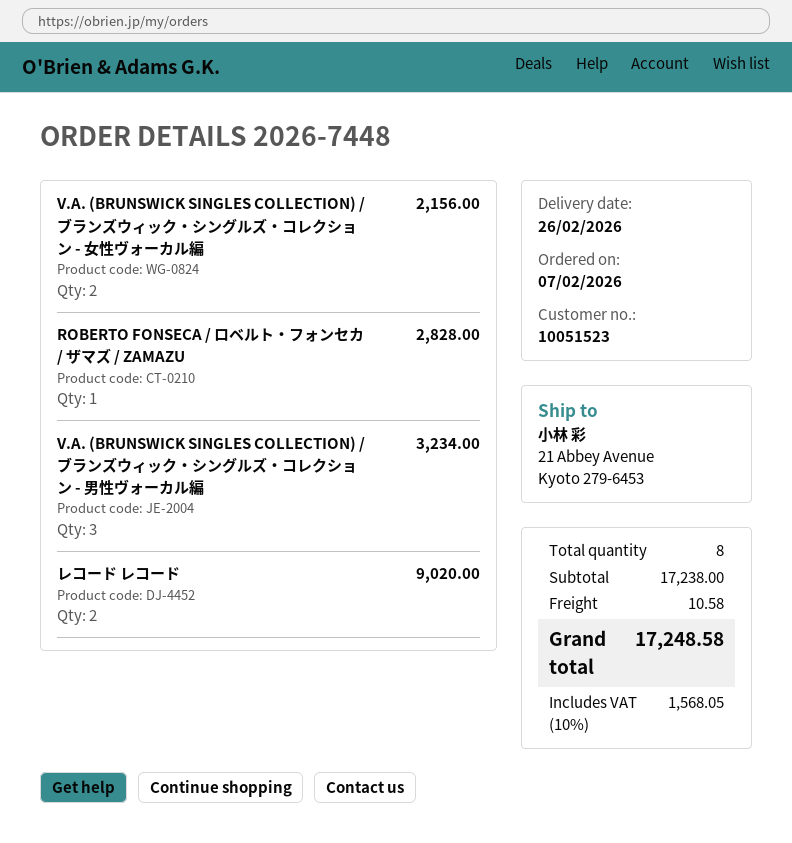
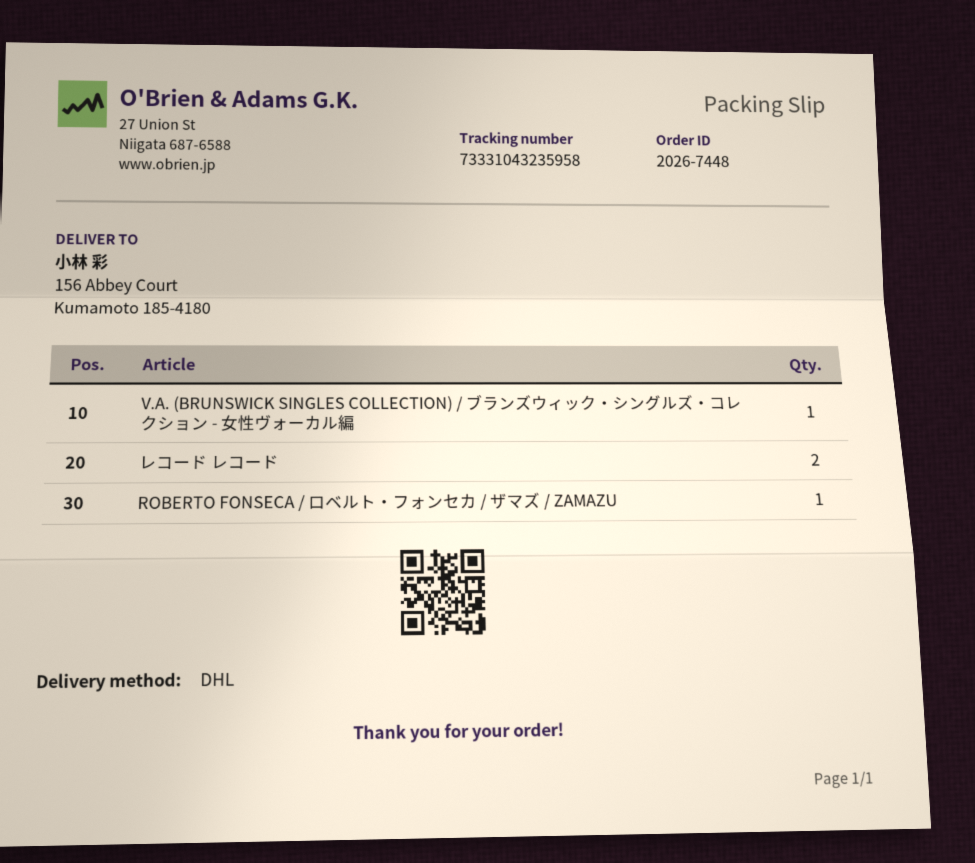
ship to: 21 Abbey Avenue, Kyoto 279-6453 -> 156 Abbey Court, Kumamoto 185-4180
V.A. (BRUNSWICK SINGLES COLLECTION) / ブランズウィック・シングルズ・コレクション - 女性ヴォーカル編: 2 -> 1
V.A. (BRUNSWICK SINGLES COLLECTION) / ブランズウィック・シングルズ・コレクション - 男性ヴォーカル編: 3 -> none

